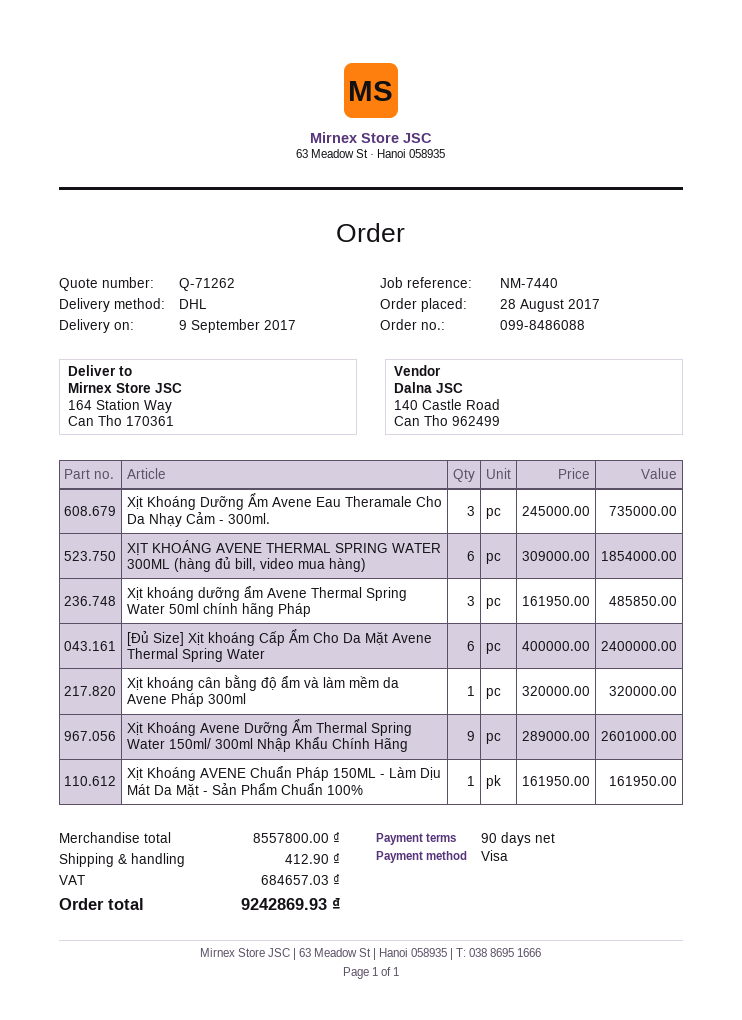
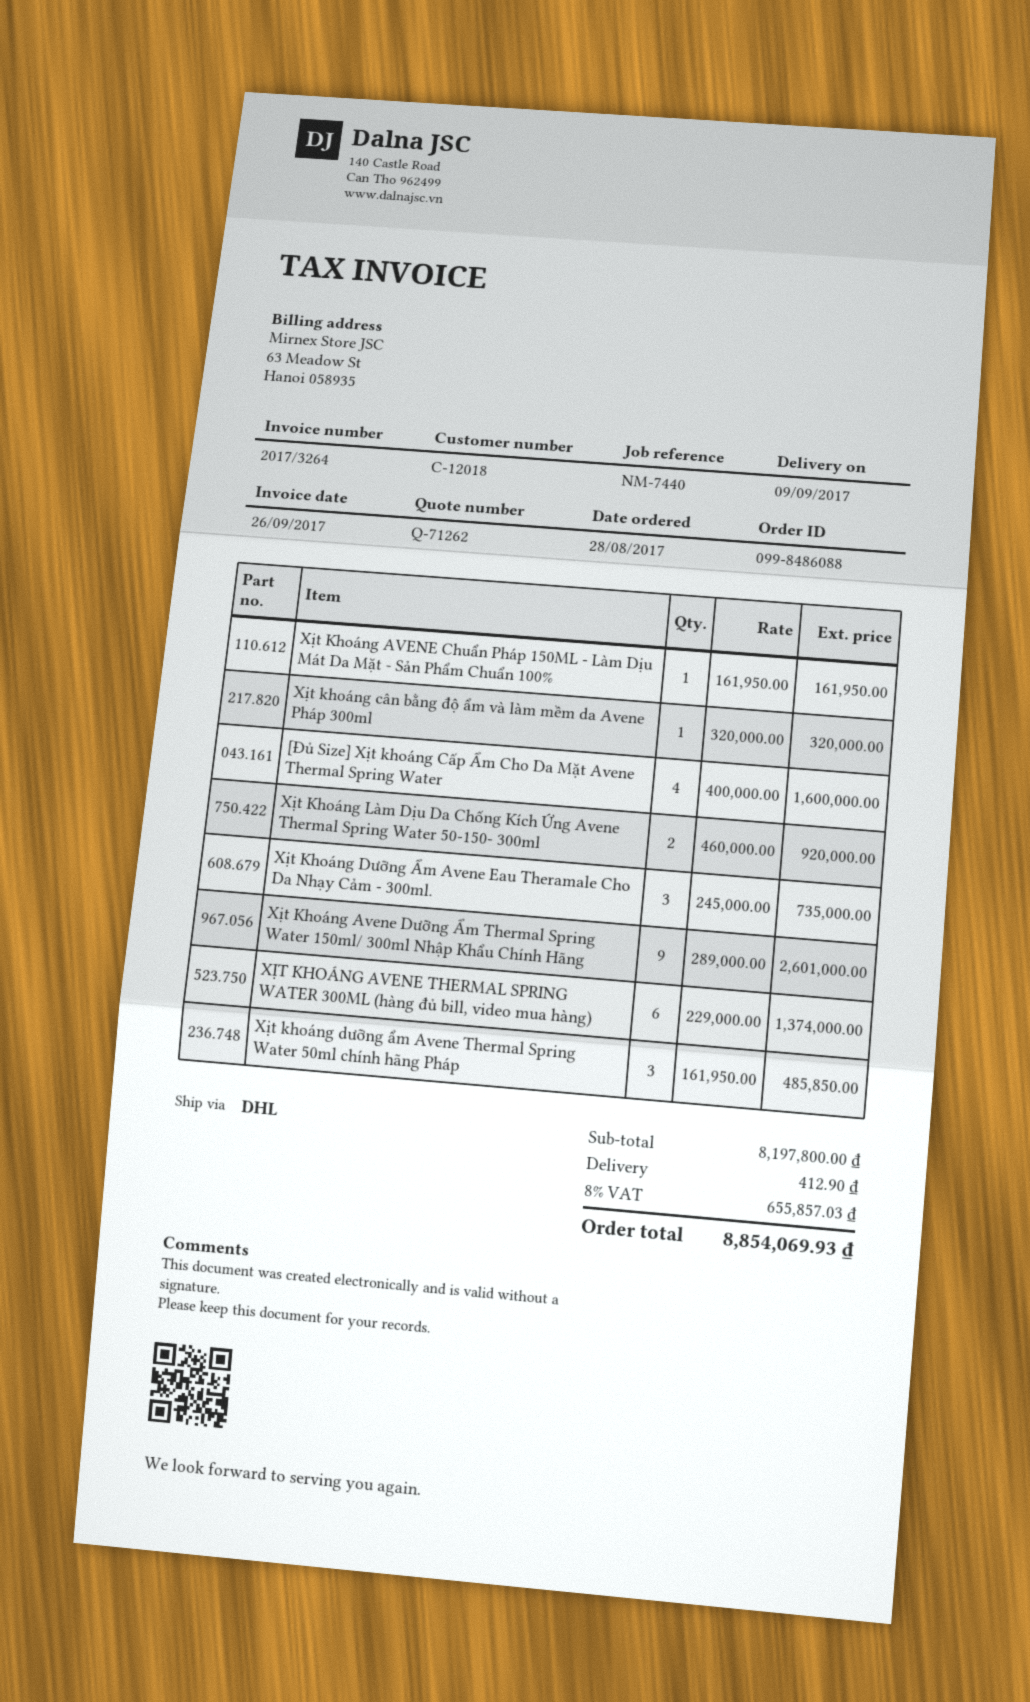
XỊT KHOÁNG AVENE THERMAL SPRING WATER 300ML (hàng đủ bill, video mua hàng): 6 x 309000.00 = 1854000.00 -> 6 x 229000.00 = 1374000.00
[Đủ Size] Xịt khoáng Cấp Ẩm Cho Da Mặt Avene Thermal Spring Water: 6 x 400000.00 = 2400000.00 -> 4 x 400000.00 = 1600000.00
Xịt Khoáng Làm Dịu Da Chống Kích Ứng Avene Thermal Spring Water 50-150- 300ml: none -> 2 x 460000.00 = 920000.00
subtotal: 8557800.00 -> 8197800.00
tax: 684657.03 -> 655857.03
total: 9242869.93 -> 8854069.93

